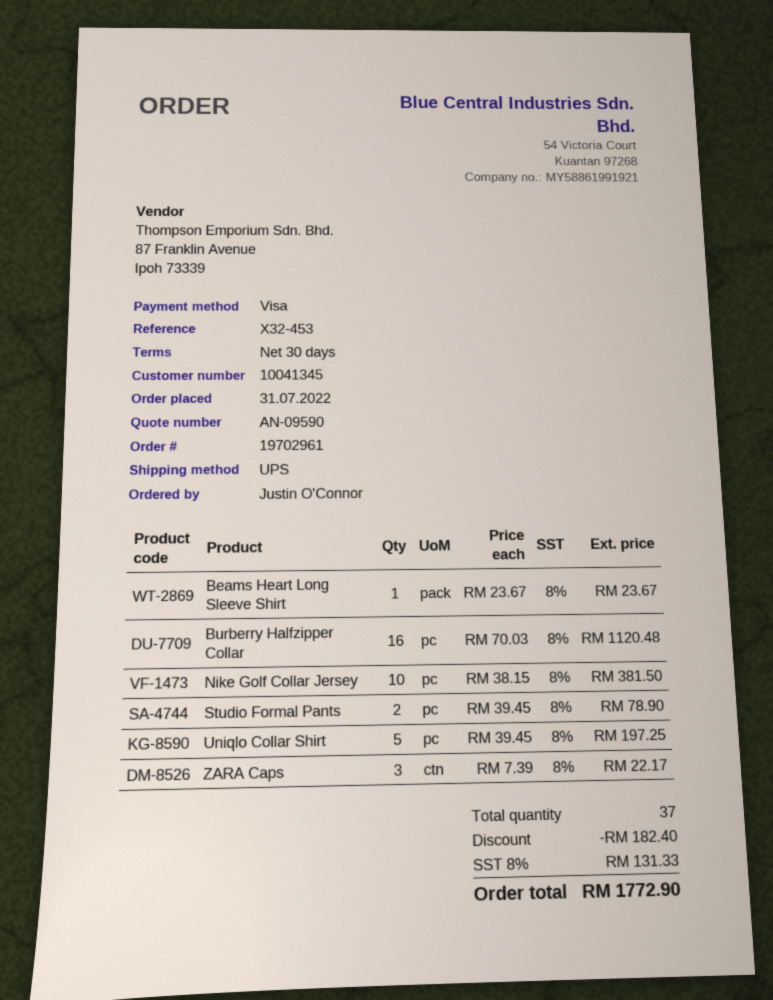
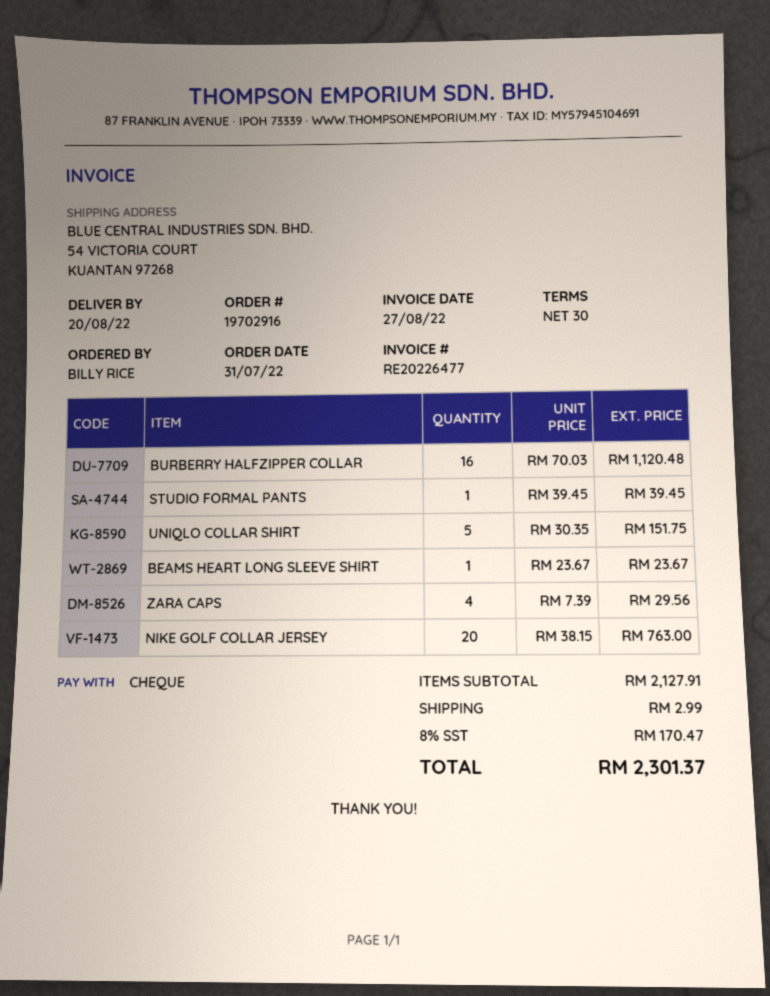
order number: 19702961 -> 19702916
ordered by: Justin O'Connor -> BILLY RICE
payment method: Visa -> cheque
Nike Golf Collar Jersey: 10 x 38.15 = 381.50 -> 20 x 38.15 = 763.00
Studio Formal Pants: 2 x 39.45 = 78.90 -> 1 x 39.45 = 39.45
Uniqlo Collar Shirt: 5 x 39.45 = 197.25 -> 5 x 30.35 = 151.75
ZARA Caps: 3 x 7.39 = 22.17 -> 4 x 7.39 = 29.56
discount: 182.40 -> none
shipping: none -> 2.99
tax: 8% = 131.33 -> 8% = 170.47
total: 1772.90 -> 2301.37

